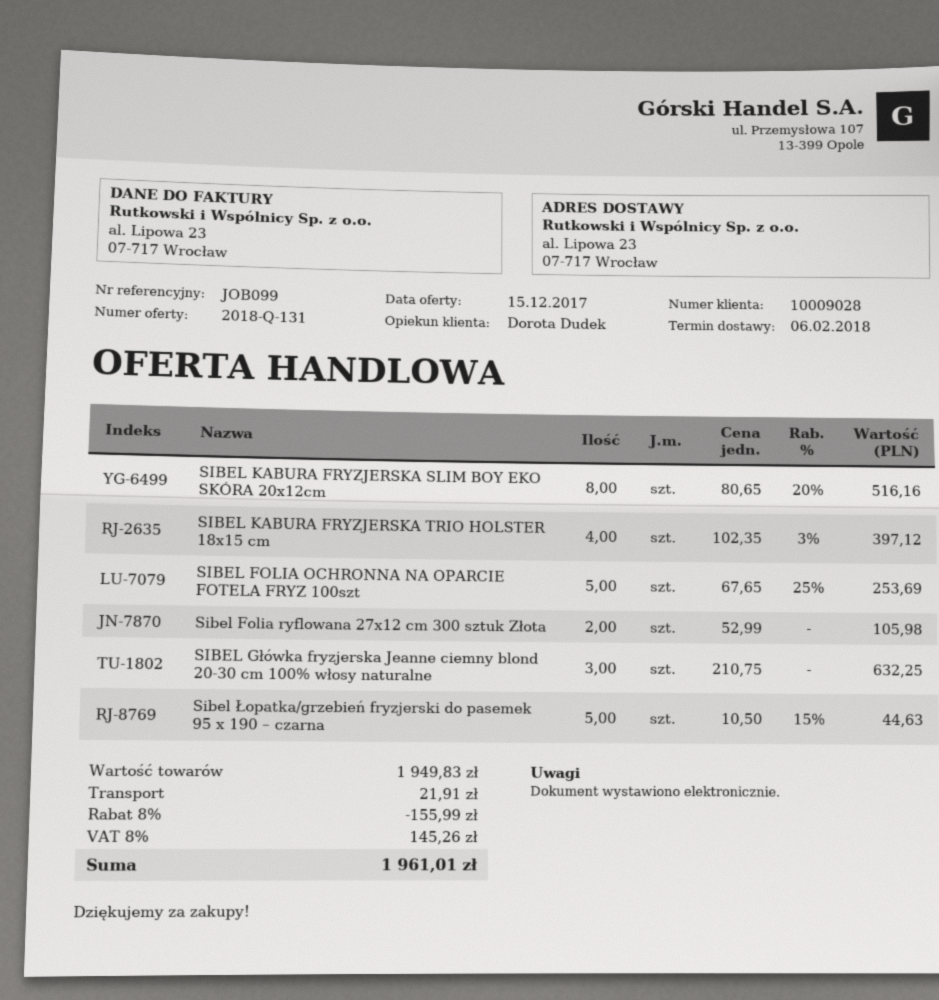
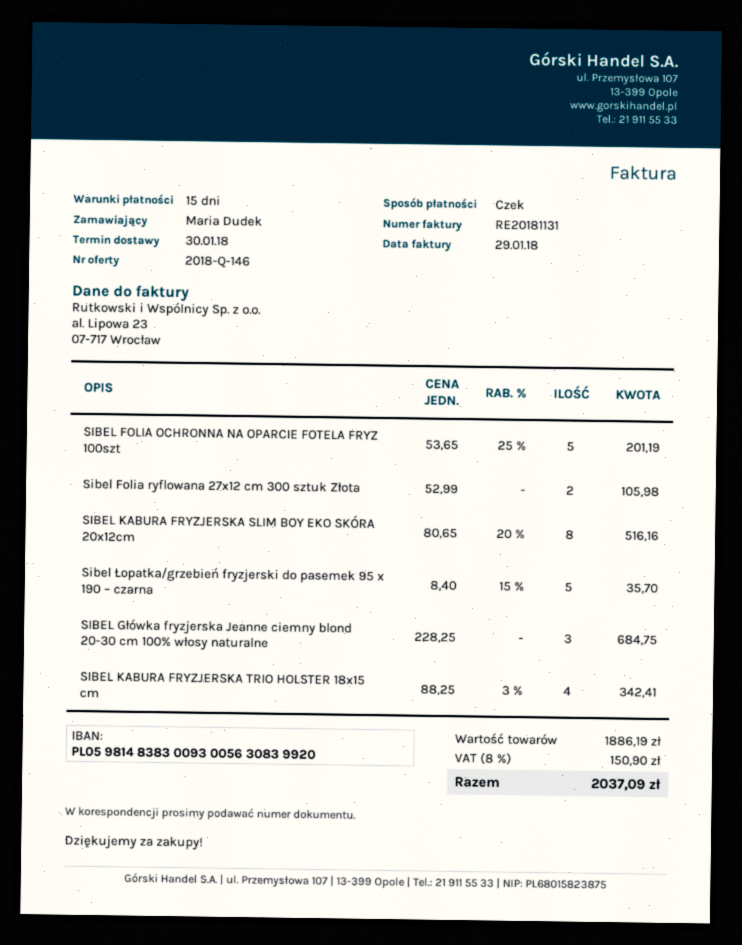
quote number: 2018-Q-131 -> 2018-Q-146
delivery date: 2018-02-06 -> 2018-01-30
SIBEL KABURA FRYZJERSKA TRIO HOLSTER 18x15 cm: 4 x 102.35 - 3% = 397.12 -> 4 x 88.25 - 3% = 342.41
SIBEL FOLIA OCHRONNA NA OPARCIE FOTELA FRYZ 100szt: 5 x 67.65 - 25% = 253.69 -> 5 x 53.65 - 25% = 201.19
SIBEL Główka fryzjerska Jeanne ciemny blond 20-30 cm 100% włosy naturalne: 3 x 210.75 = 632.25 -> 3 x 228.25 = 684.75
Sibel Łopatka/grzebień fryzjerski do pasemek 95 x 190 – czarna: 5 x 10.50 - 15% = 44.63 -> 5 x 8.40 - 15% = 35.70
subtotal: 1949.83 -> 1886.19
discount: 8% = 155.99 -> none
shipping: 21.91 -> none
tax: 8% = 145.26 -> 8% = 150.90
total: 1961.01 -> 2037.09

